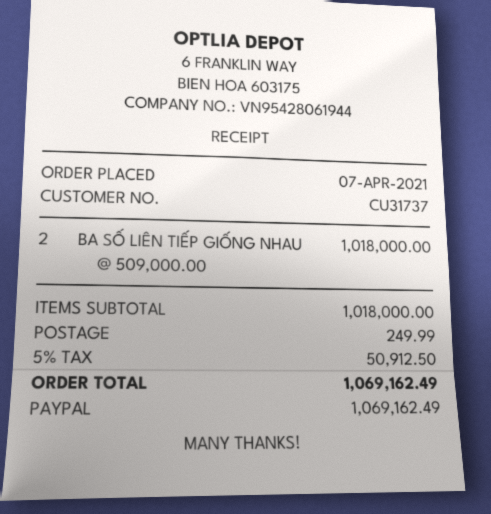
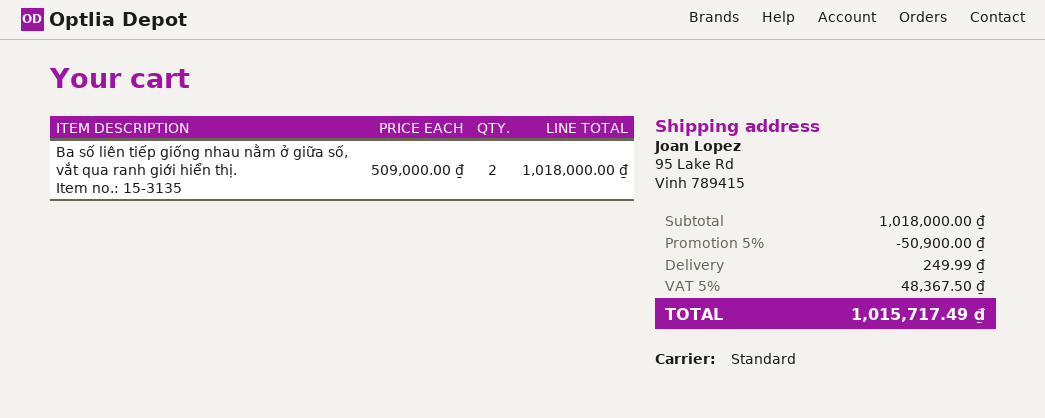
discount: none -> 5% = 50900.00
tax: 5% = 50912.50 -> 5% = 48367.50
total: 1069162.49 -> 1015717.49

